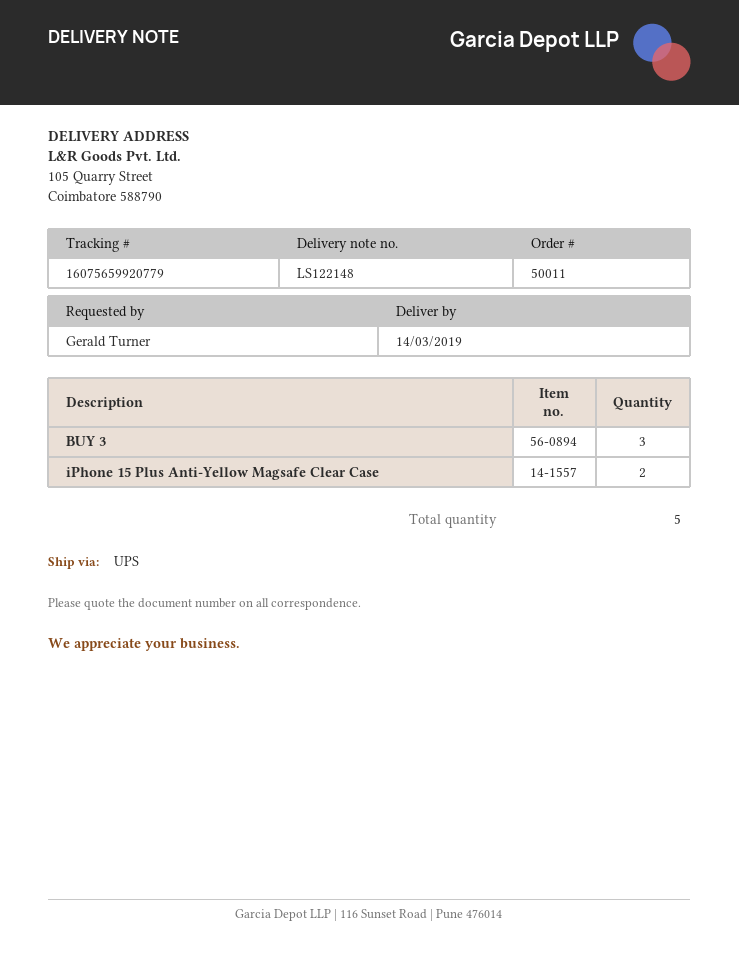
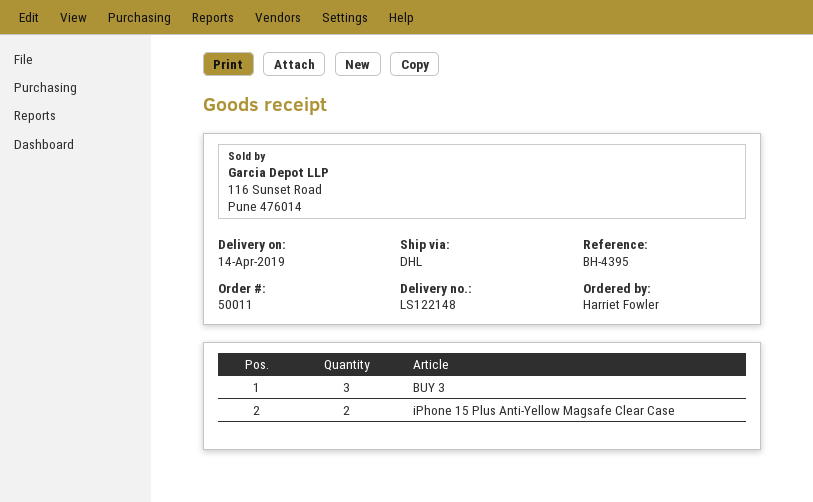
delivery date: 2019-03-14 -> 2019-04-14
ordered by: Gerald Turner -> Harriet Fowler
shipping method: UPS -> DHL

